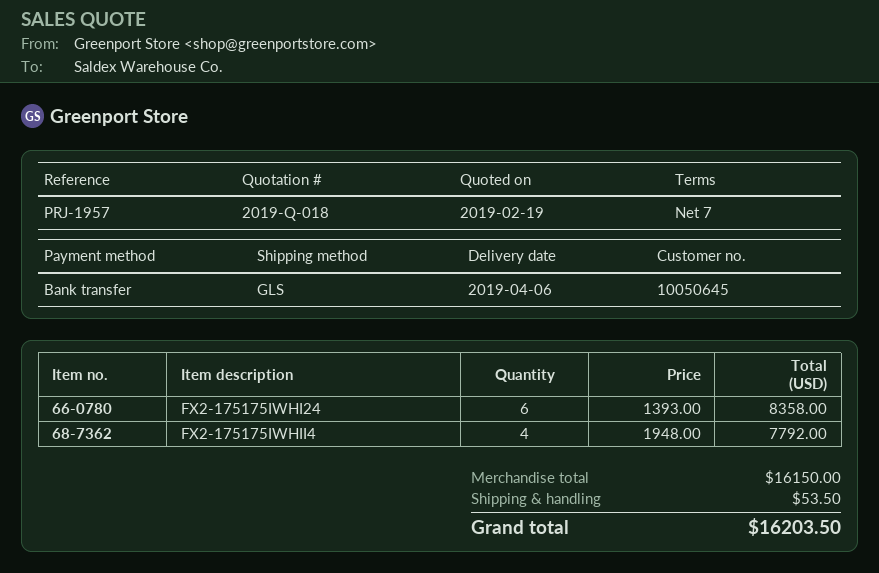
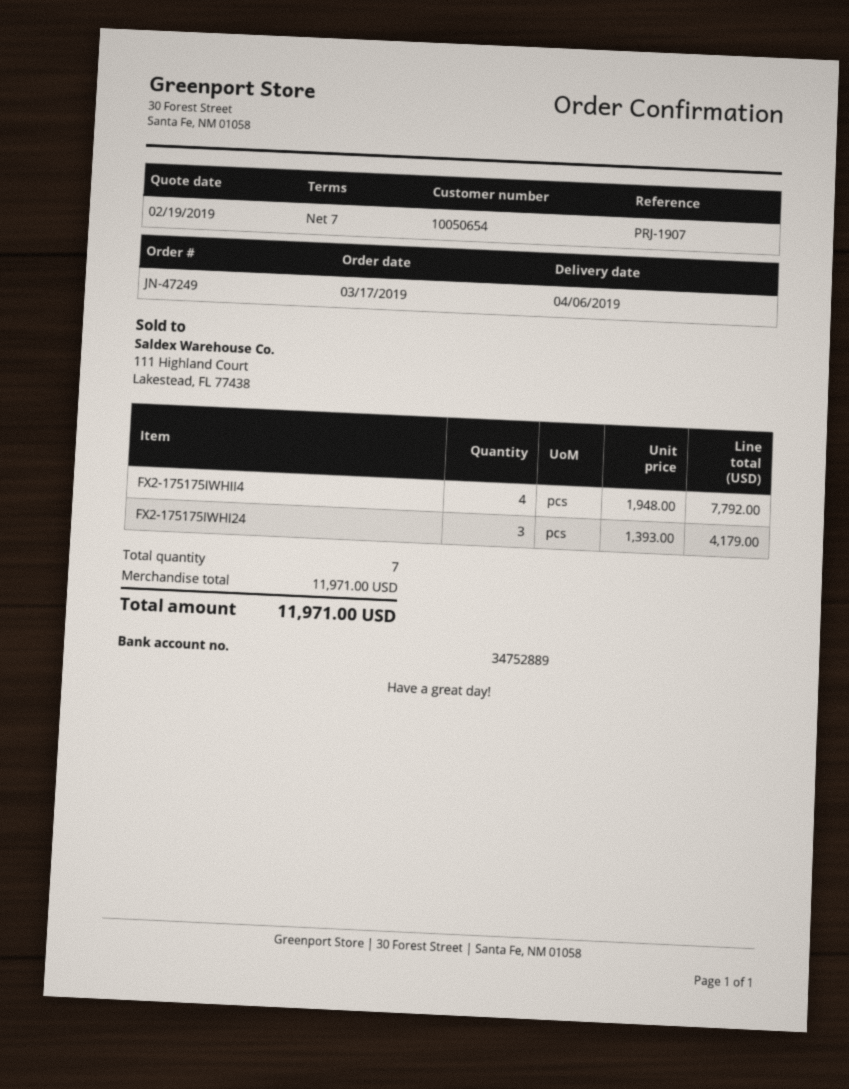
customer number: 10050645 -> 10050654
reference: PRJ-1957 -> PRJ-1907
FX2-175175IWHI24: 6 x 1393.00 = 8358.00 -> 3 x 1393.00 = 4179.00
subtotal: 16150.00 -> 11971.00
shipping: 53.50 -> none
total: 16203.50 -> 11971.00

